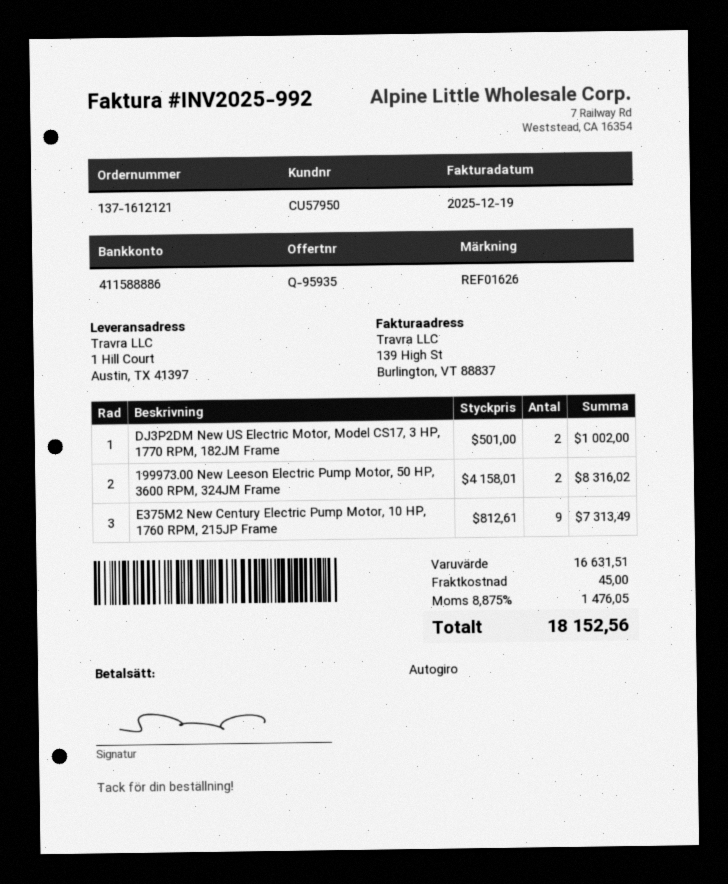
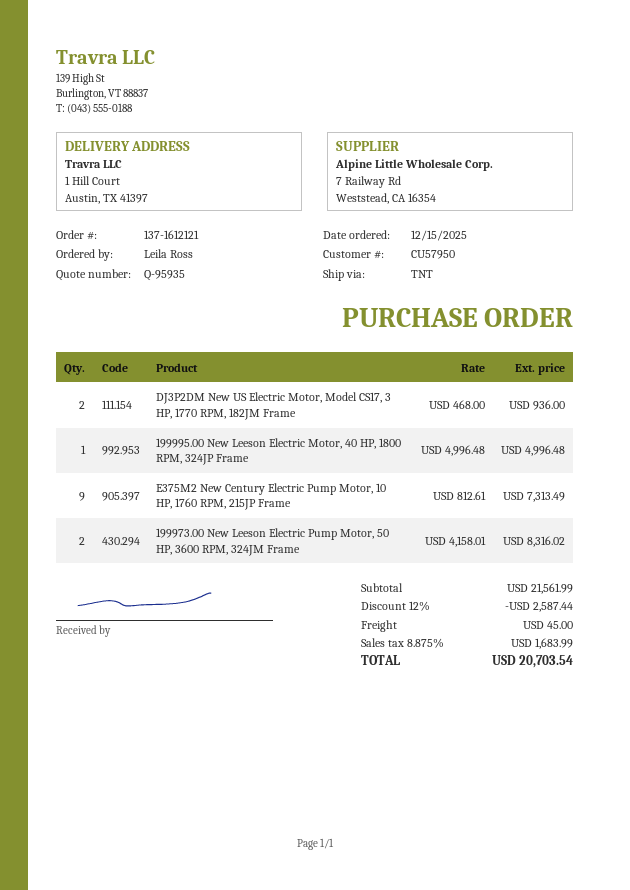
DJ3P2DM New US Electric Motor, Model CS17, 3 HP, 1770 RPM, 182JM Frame: 2 x 501.00 = 1002.00 -> 2 x 468.00 = 936.00
199995.00 New Leeson Electric Motor, 40 HP, 1800 RPM, 324JP Frame: none -> 1 x 4996.48 = 4996.48
subtotal: 16631.51 -> 21561.99
discount: none -> 12% = 2587.44
tax: 8.875% = 1476.05 -> 8.875% = 1683.99
total: 18152.56 -> 20703.54

